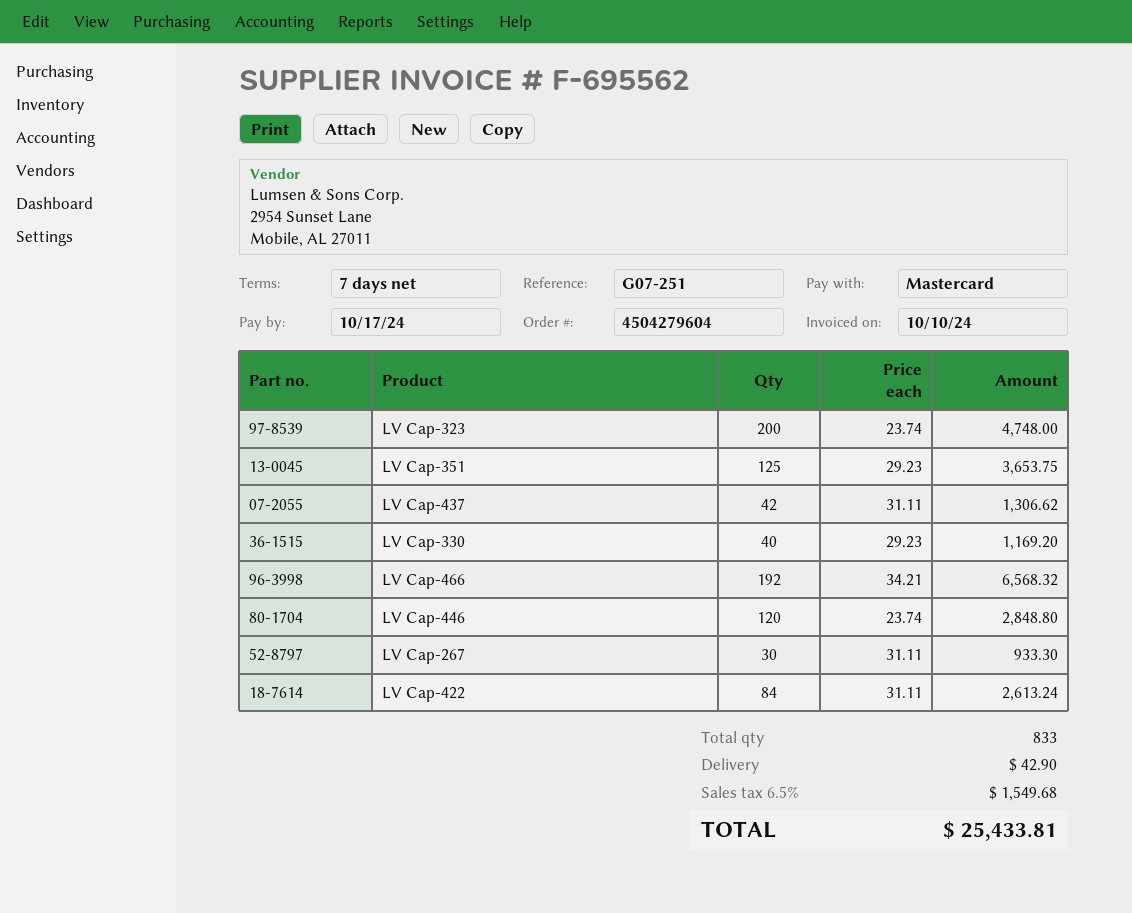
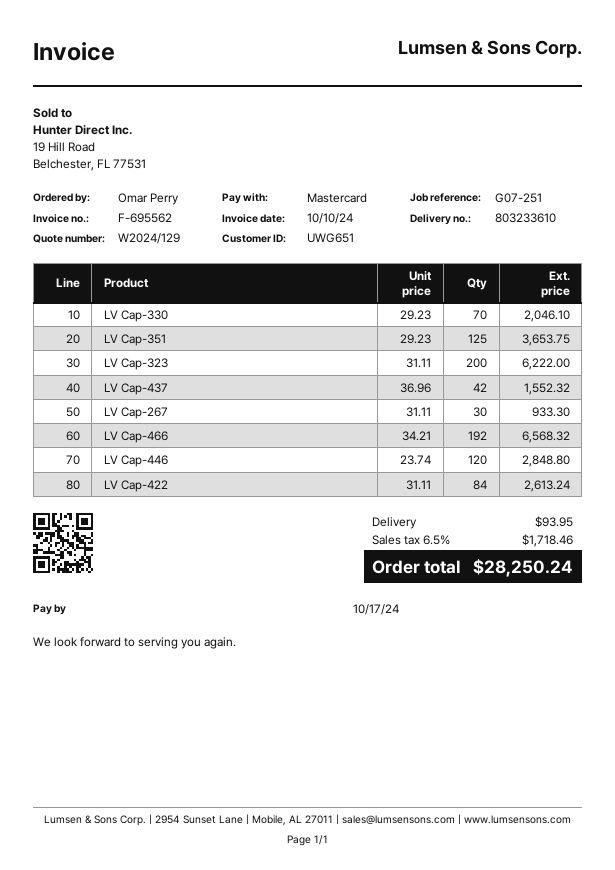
LV Cap-323: 200 x 23.74 = 4748.00 -> 200 x 31.11 = 6222.00
LV Cap-437: 42 x 31.11 = 1306.62 -> 42 x 36.96 = 1552.32
LV Cap-330: 40 x 29.23 = 1169.20 -> 70 x 29.23 = 2046.10
shipping: 42.90 -> 93.95
tax: 6.5% = 1549.68 -> 6.5% = 1718.46
total: 25433.81 -> 28250.24

